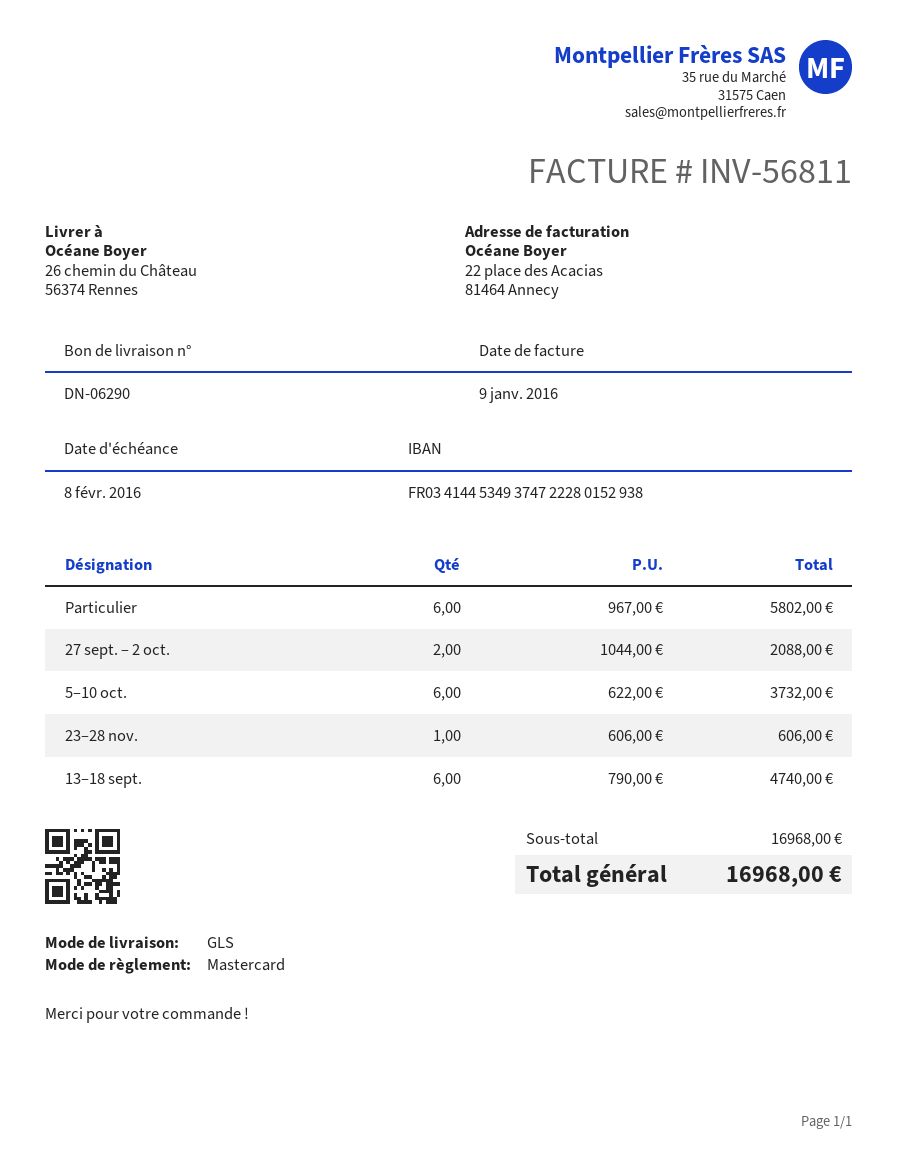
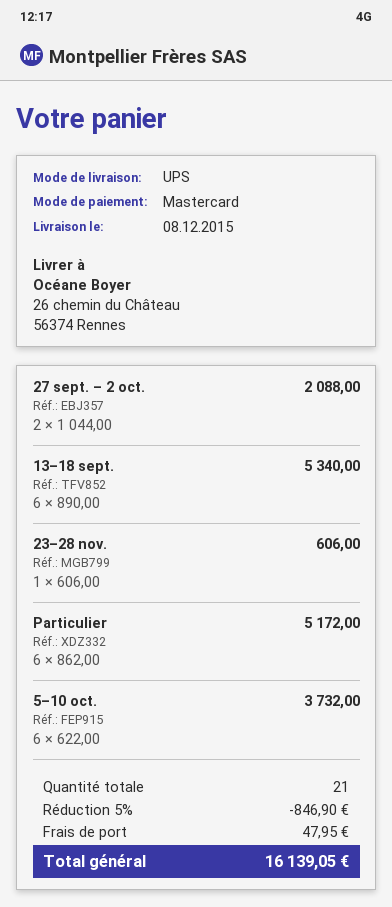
shipping method: GLS -> UPS
Particulier: 6 x 967.00 = 5802.00 -> 6 x 862.00 = 5172.00
13–18 sept.: 6 x 790.00 = 4740.00 -> 6 x 890.00 = 5340.00
discount: none -> 5% = 846.90
shipping: none -> 47.95
total: 16968.00 -> 16139.05

